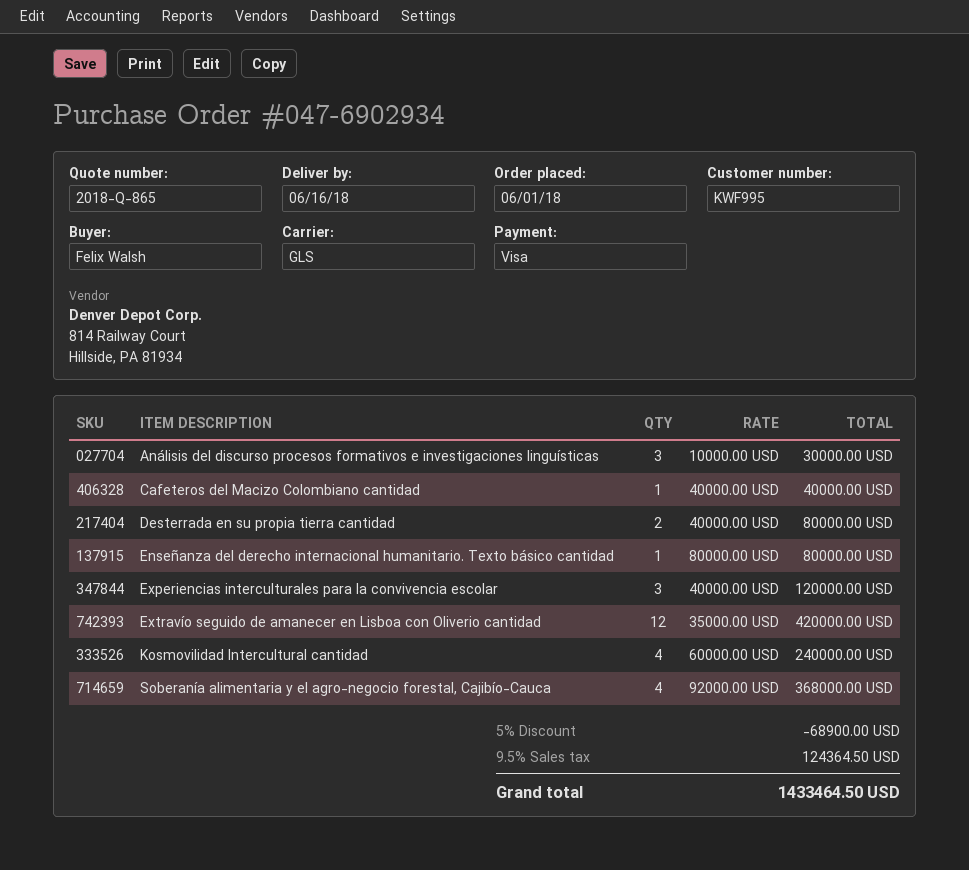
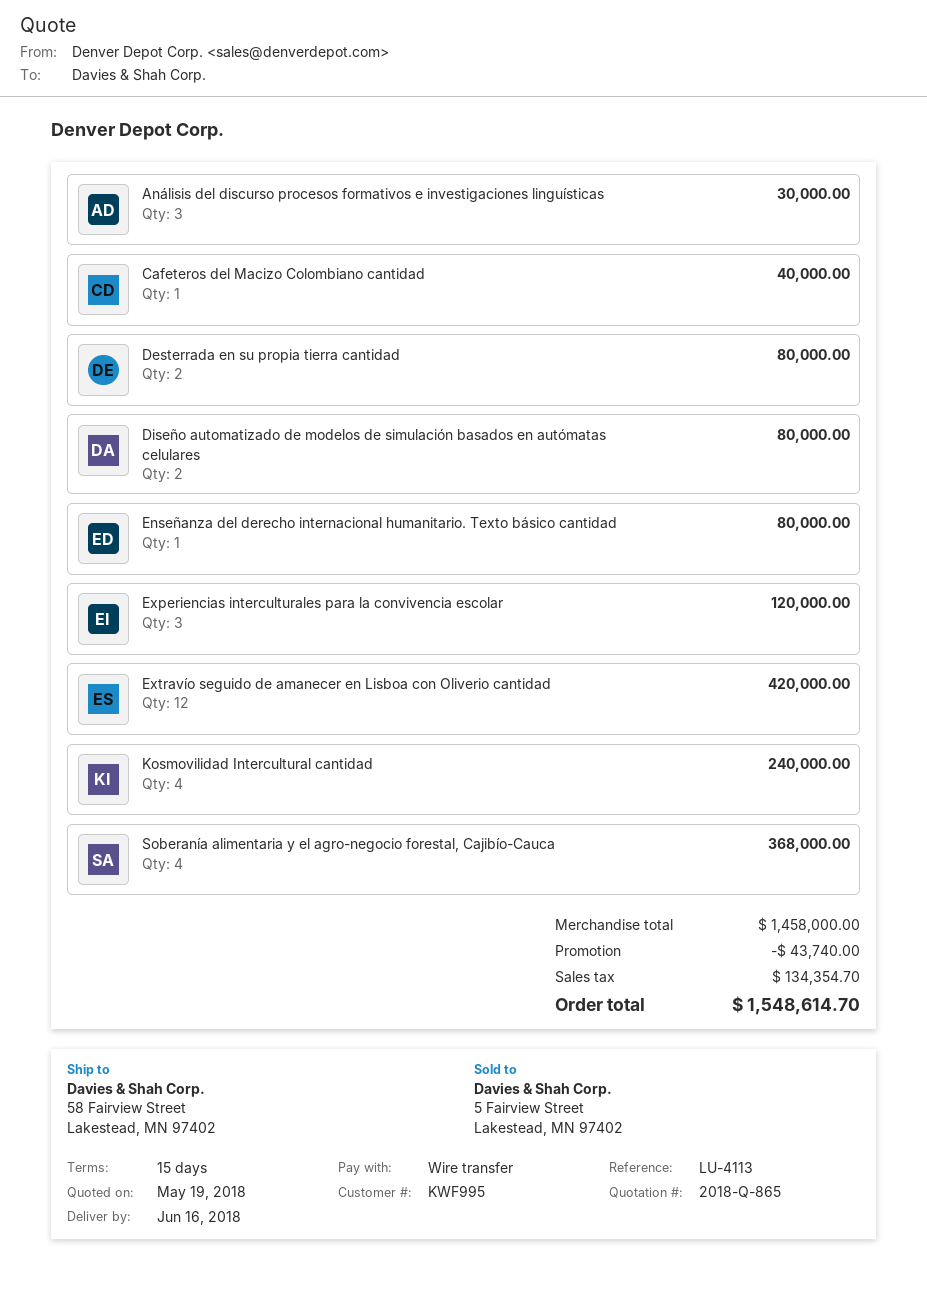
payment method: Visa -> bank transfer
Diseño automatizado de modelos de simulación basados en autómatas celulares: none -> 2 for 80000.00
discount: 68900.00 -> 43740.00
tax: 124364.50 -> 134354.70
total: 1433464.50 -> 1548614.70

